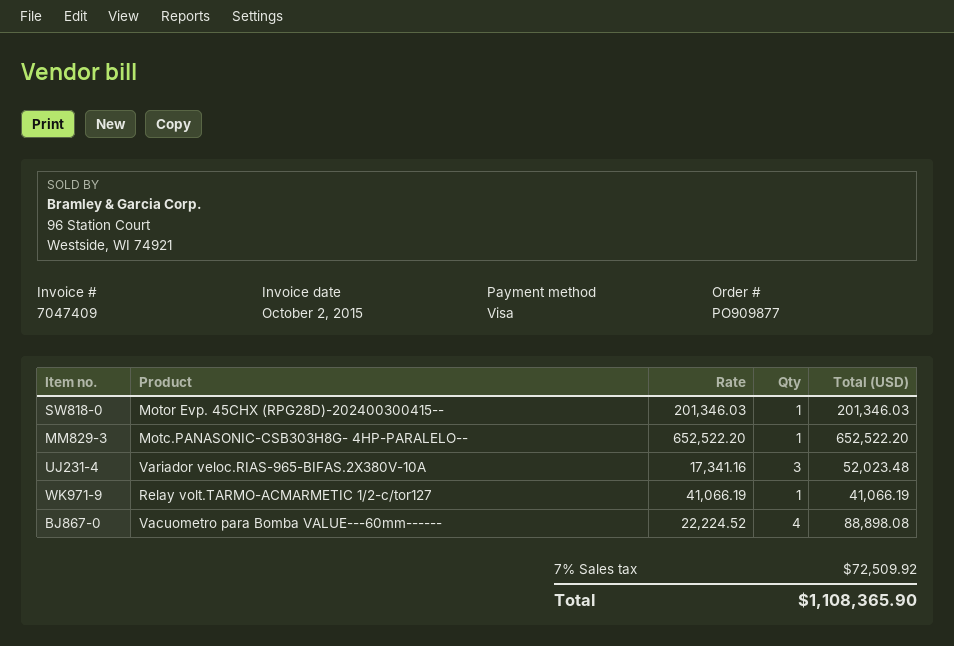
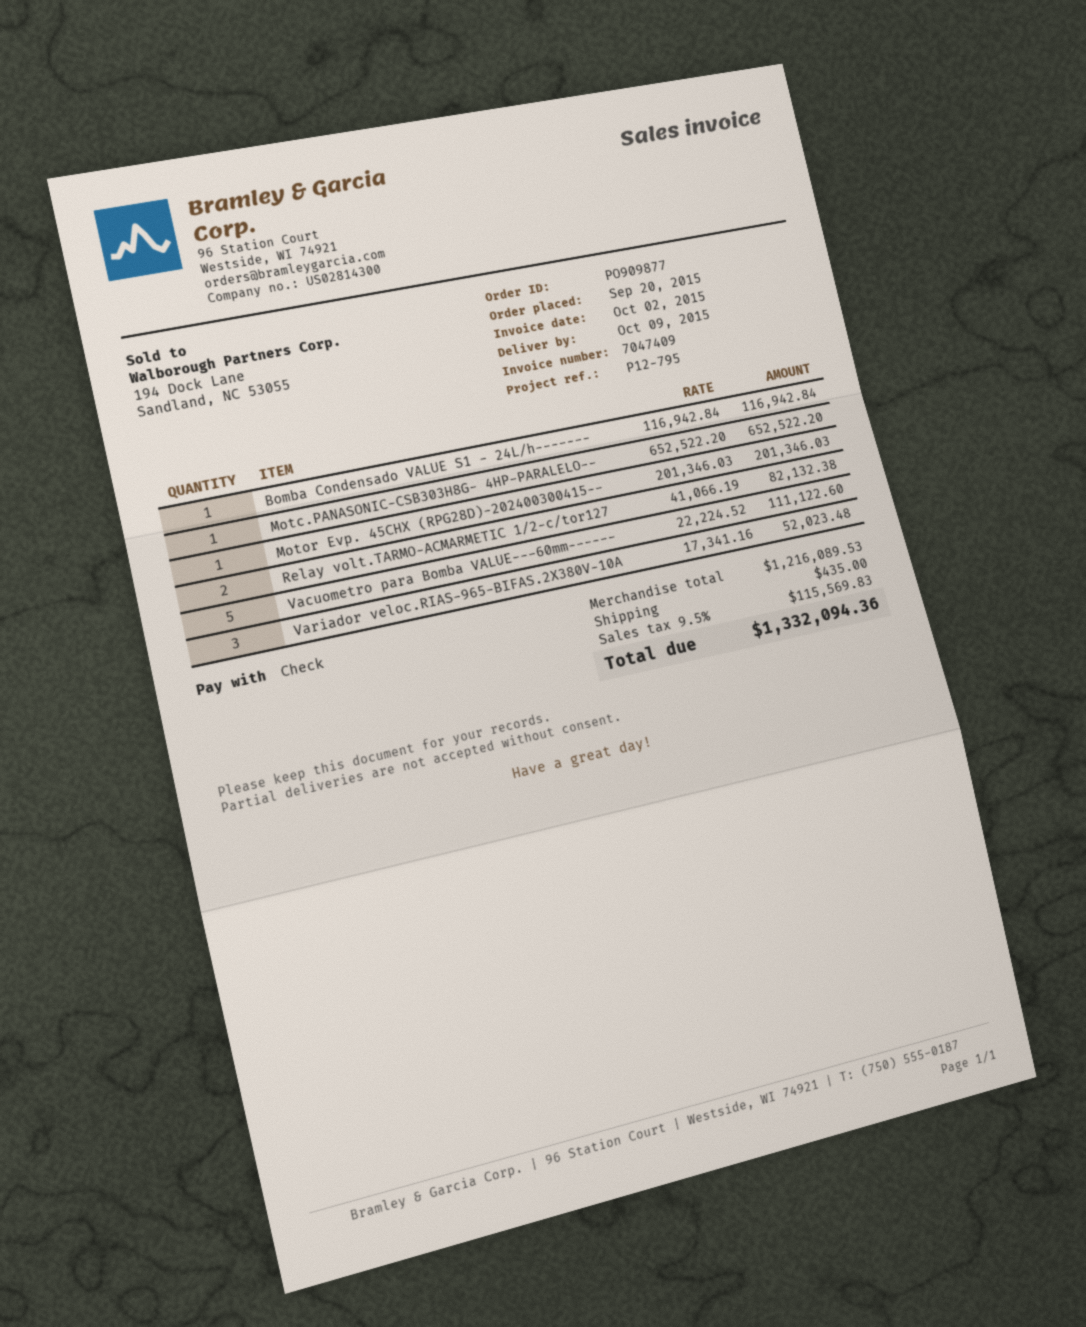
payment method: Visa -> cheque
Relay volt.TARMO-ACMARMETIC 1/2-c/tor127: 1 x 41066.19 = 41066.19 -> 2 x 41066.19 = 82132.38
Vacuometro para Bomba VALUE---60mm------: 4 x 22224.52 = 88898.08 -> 5 x 22224.52 = 111122.60
Bomba Condensado VALUE S1 - 24L/h-------: none -> 1 x 116942.84 = 116942.84
shipping: none -> 435.00
tax: 7% = 72509.92 -> 9.5% = 115569.83
total: 1108365.90 -> 1332094.36

